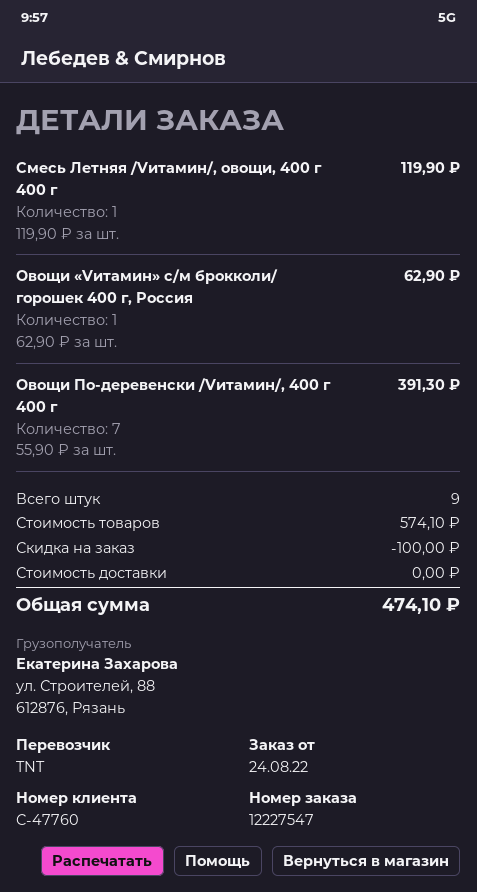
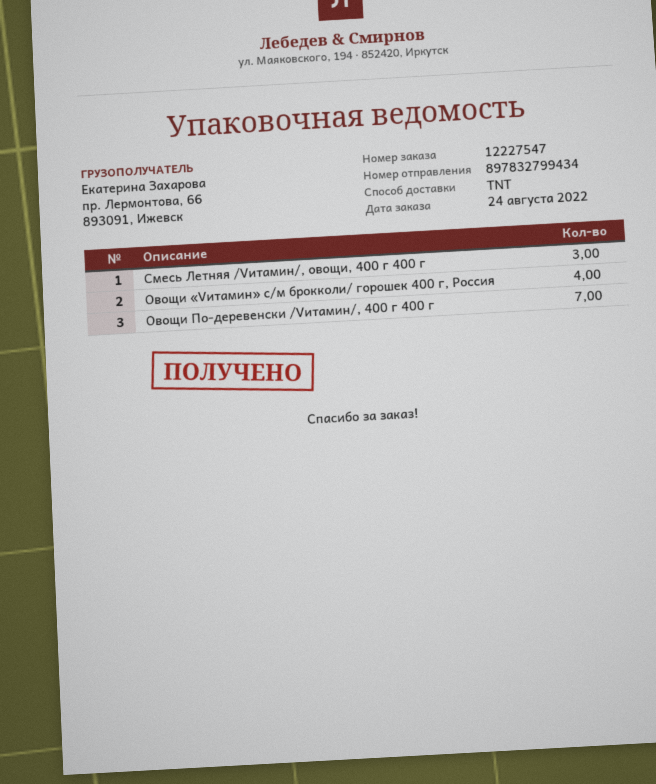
ship to: ул. Строителей, 88, 612876, Рязань -> пр. Лермонтова, 66, 893091, Ижевск
Смесь Летняя /Vитамин/, овощи, 400 г 400 г: 1 -> 3
Овощи «Vитамин» с/м брокколи/ горошек 400 г, Россия: 1 -> 4

